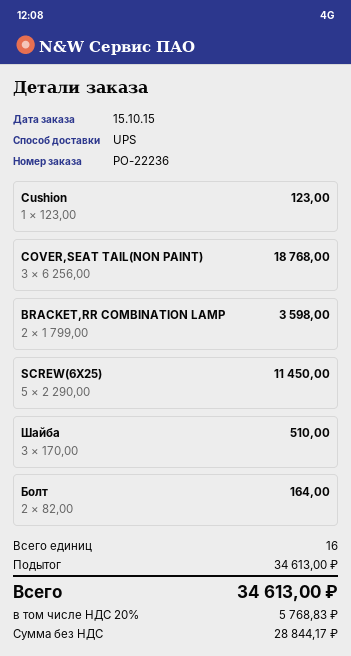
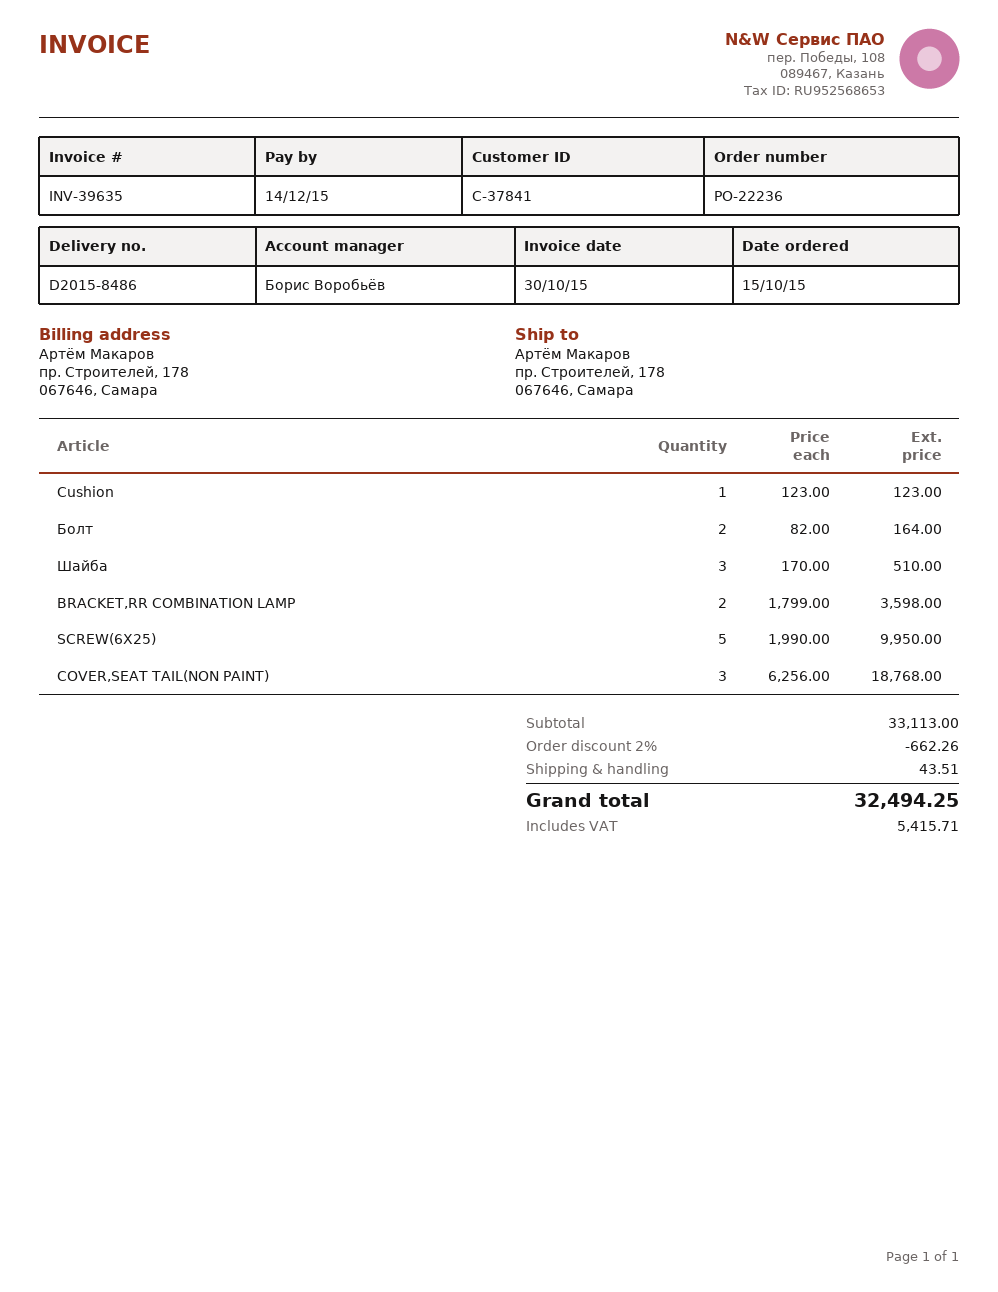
SCREW(6X25): 5 x 2290.00 = 11450.00 -> 5 x 1990.00 = 9950.00
subtotal: 34613.00 -> 33113.00
discount: none -> 2% = 662.26
shipping: none -> 43.51
tax: 5768.83 -> 5415.71
total: 34613.00 -> 32494.25

